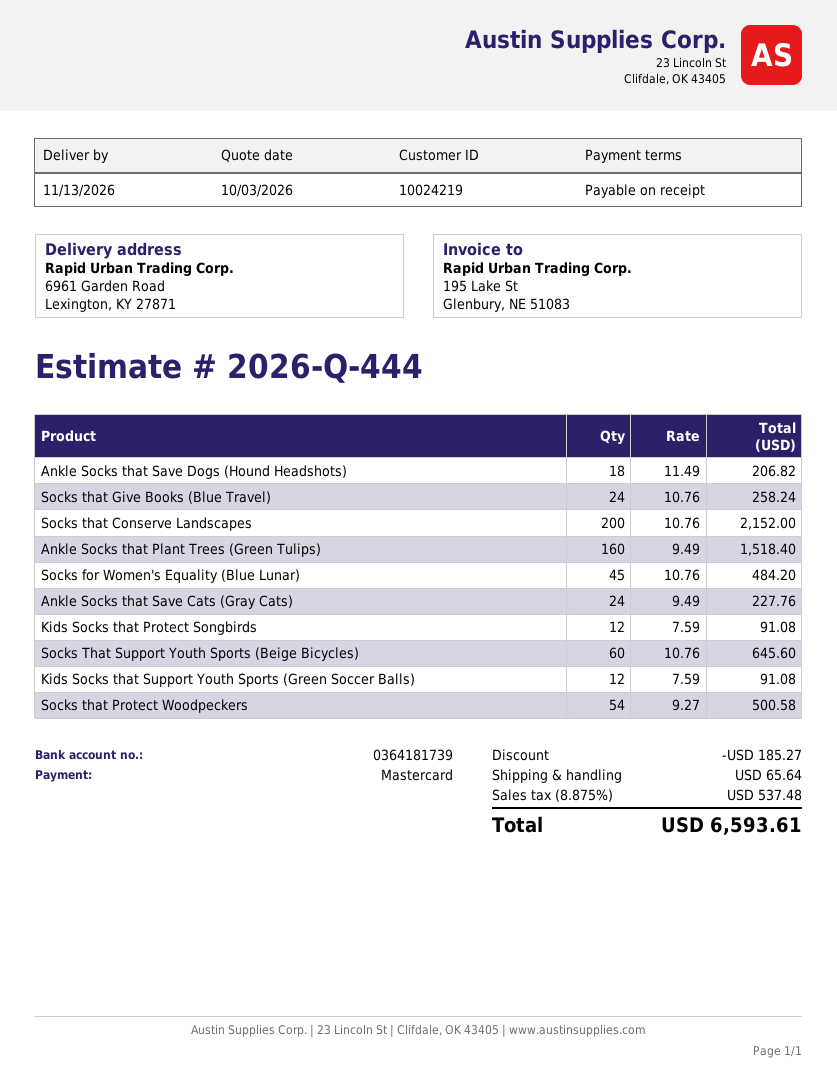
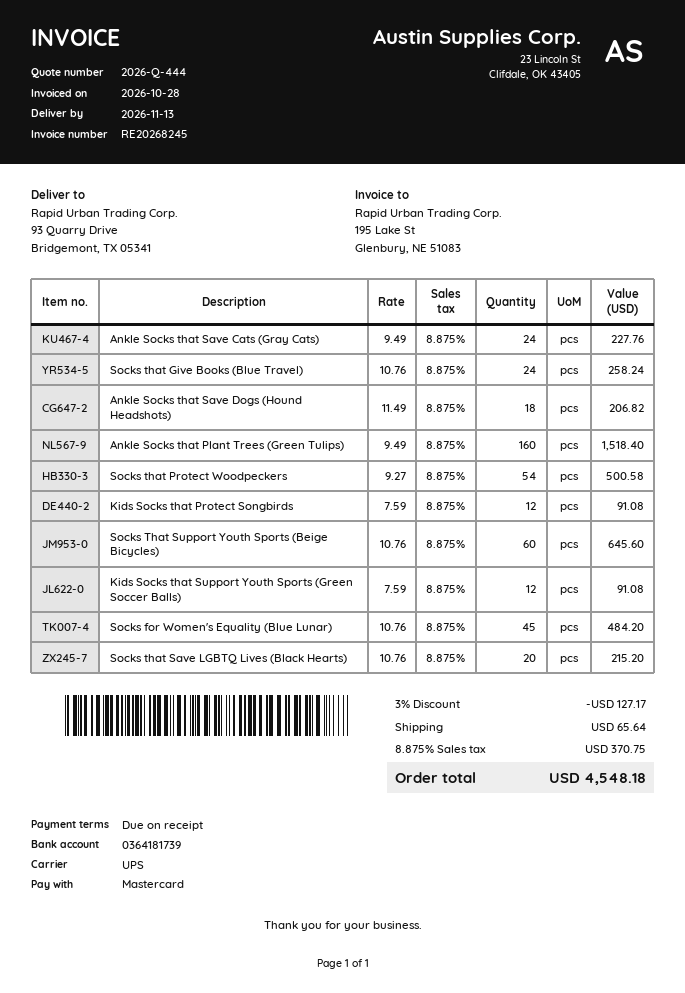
ship to: 6961 Garden Road, Lexington, KY 27871 -> 93 Quarry Drive, Bridgemont, TX 05341
Socks that Conserve Landscapes: 200 x 10.76 = 2152.00 -> none
Socks that Save LGBTQ Lives (Black Hearts): none -> 20 x 10.76 = 215.20
discount: 185.27 -> 127.17
tax: 8.875% = 537.48 -> 8.875% = 370.75
total: 6593.61 -> 4548.18

